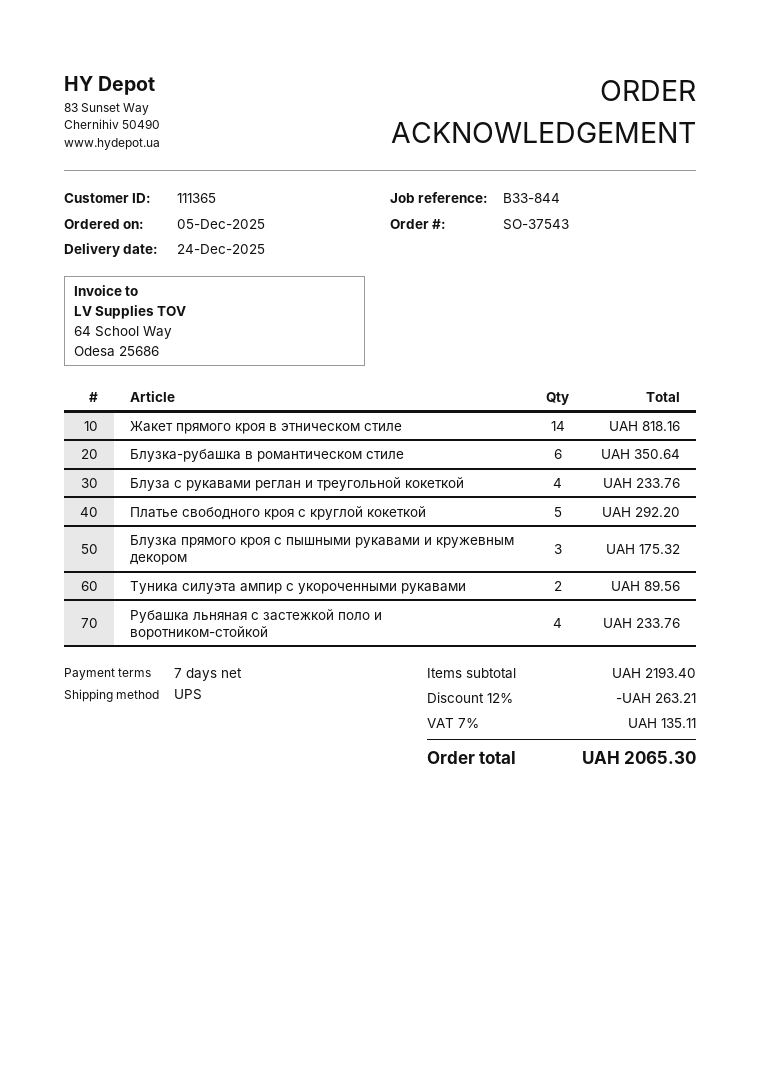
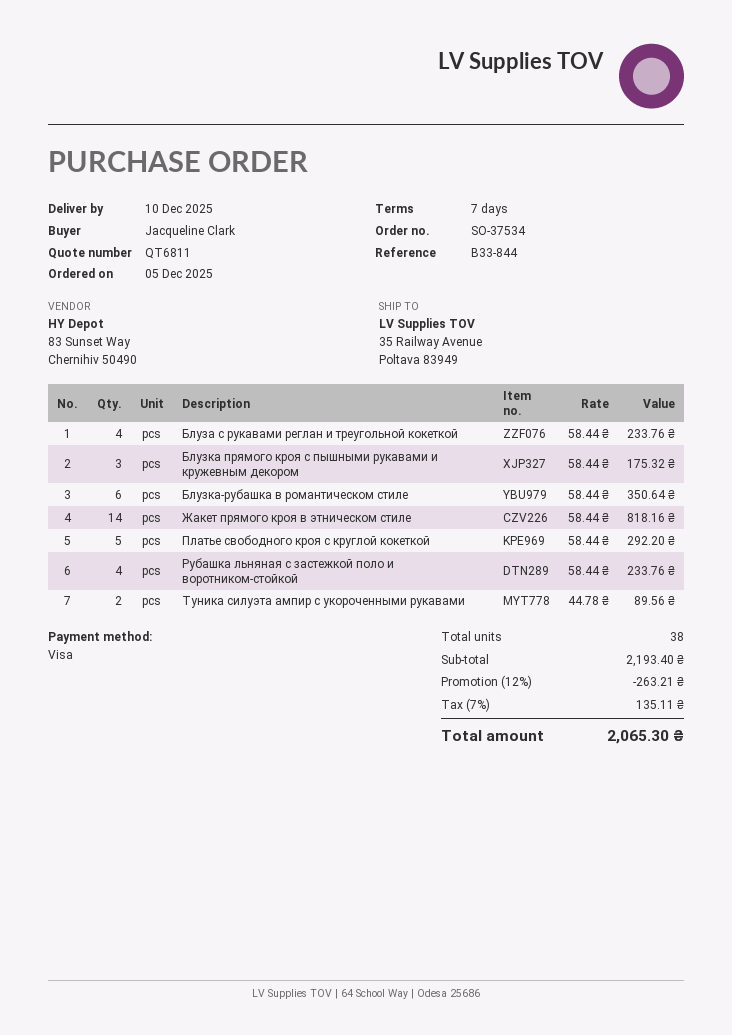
order number: SO-37543 -> SO-37534
delivery date: 2025-12-24 -> 2025-12-10

